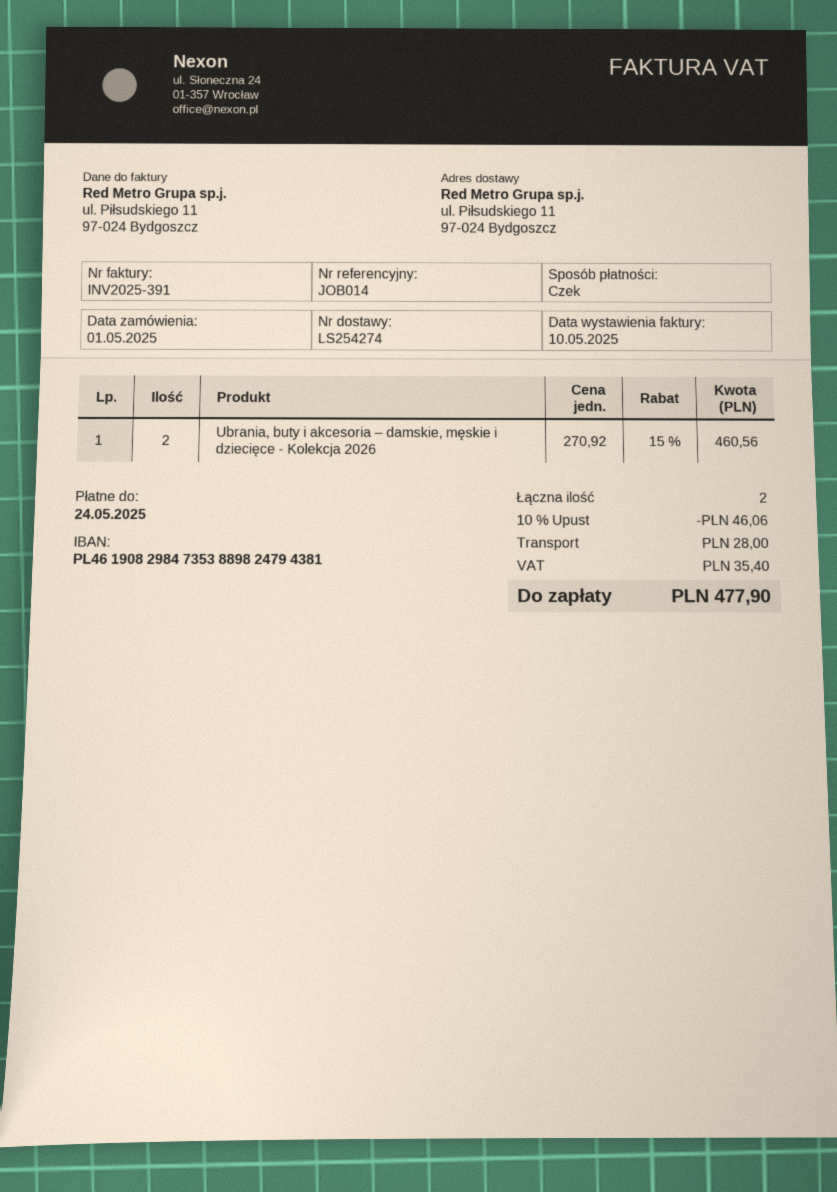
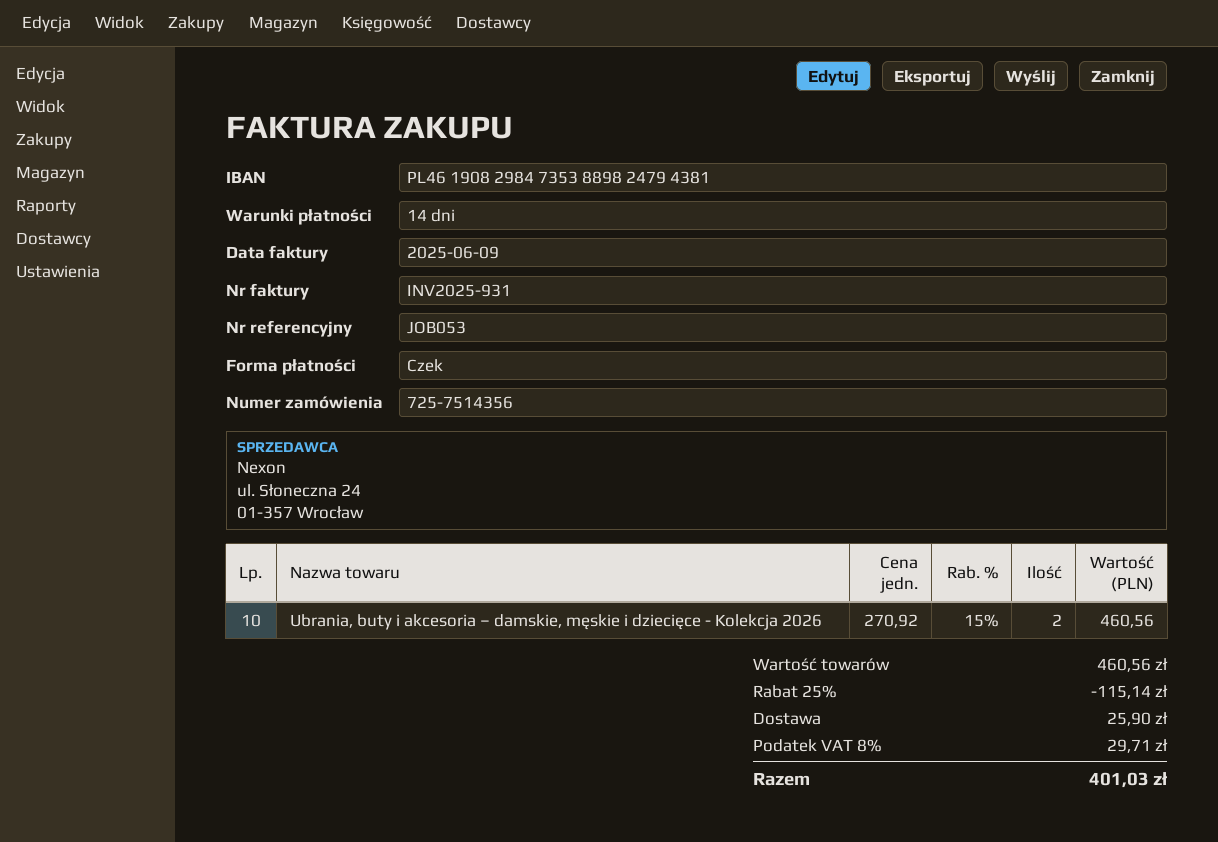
invoice number: INV2025-391 -> INV2025-931
invoice date: 2025-05-10 -> 2025-06-09
reference: JOB014 -> JOB053
discount: 10% = 46.06 -> 25% = 115.14
shipping: 28.00 -> 25.90
tax: 35.40 -> 29.71
total: 477.90 -> 401.03

